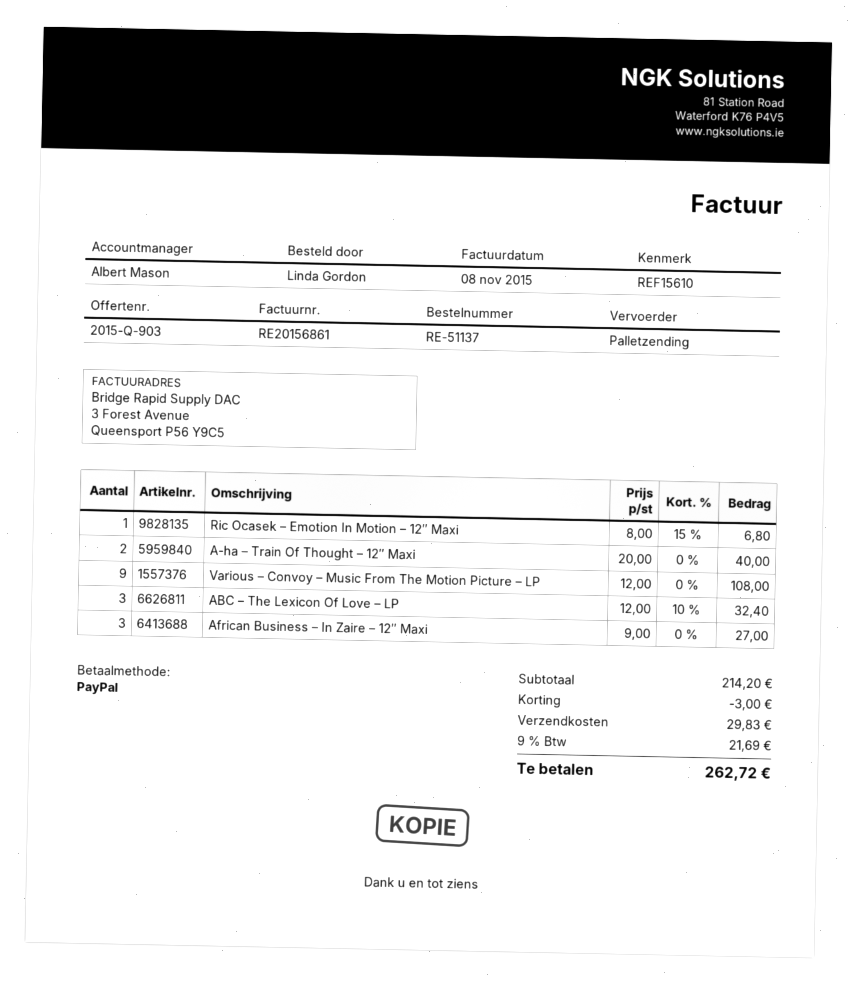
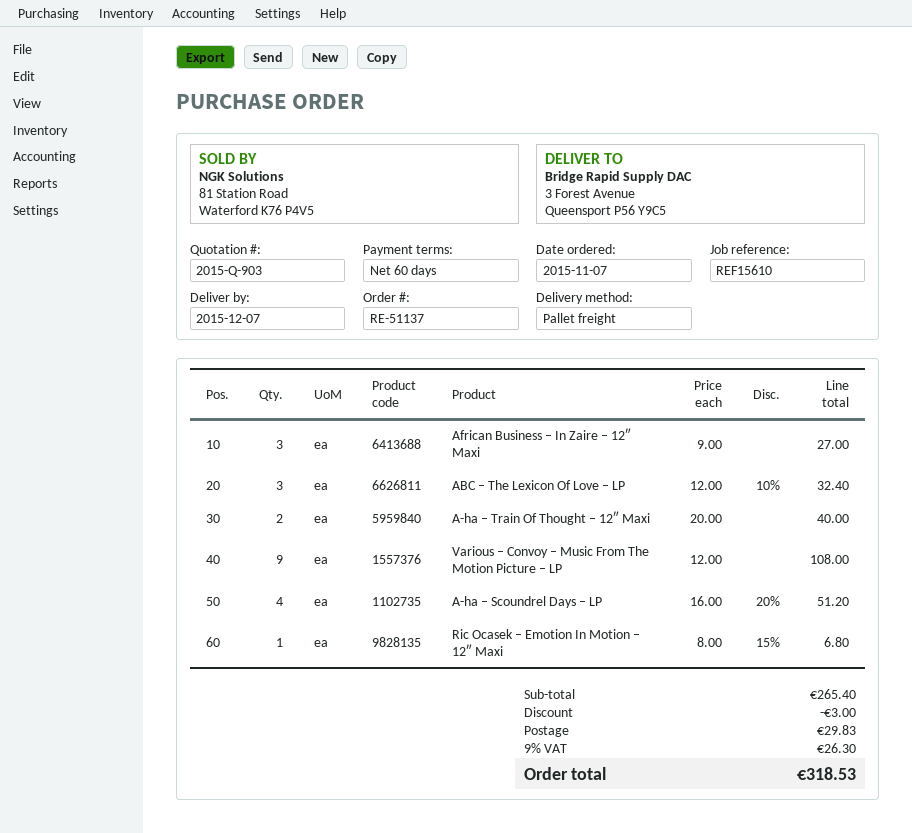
A-ha – Scoundrel Days – LP: none -> 4 x 16.00 - 20% = 51.20
subtotal: 214.20 -> 265.40
tax: 9% = 21.69 -> 9% = 26.30
total: 262.72 -> 318.53

